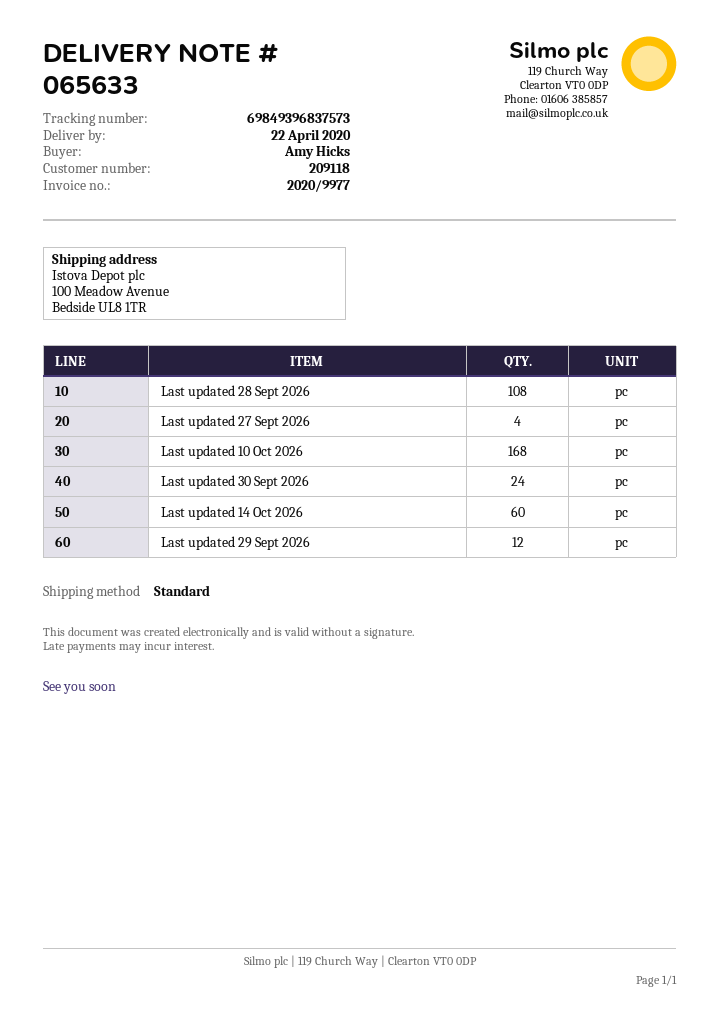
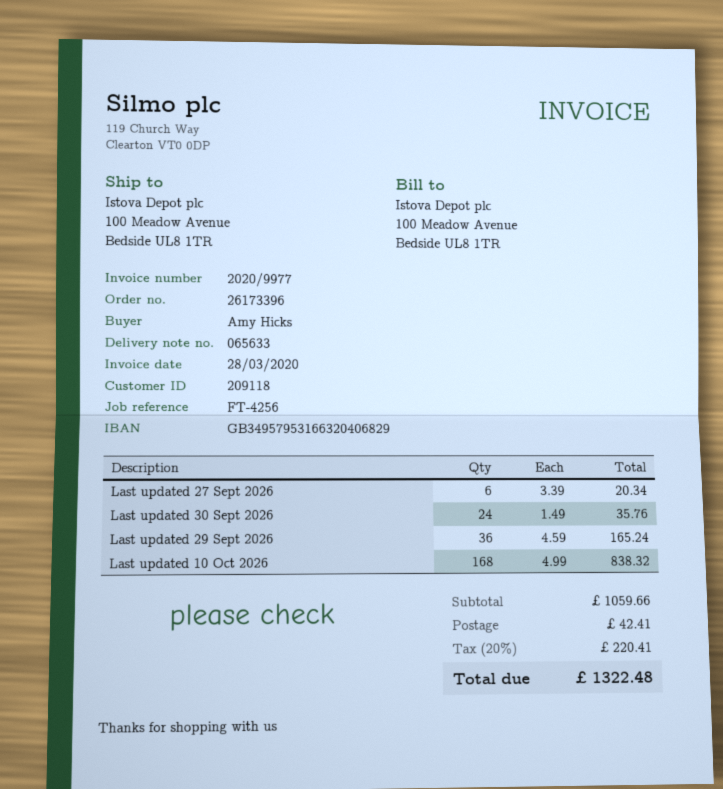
Last updated 28 Sept 2026: 108 -> none
Last updated 27 Sept 2026: 4 -> 6
Last updated 14 Oct 2026: 60 -> none
Last updated 29 Sept 2026: 12 -> 36

